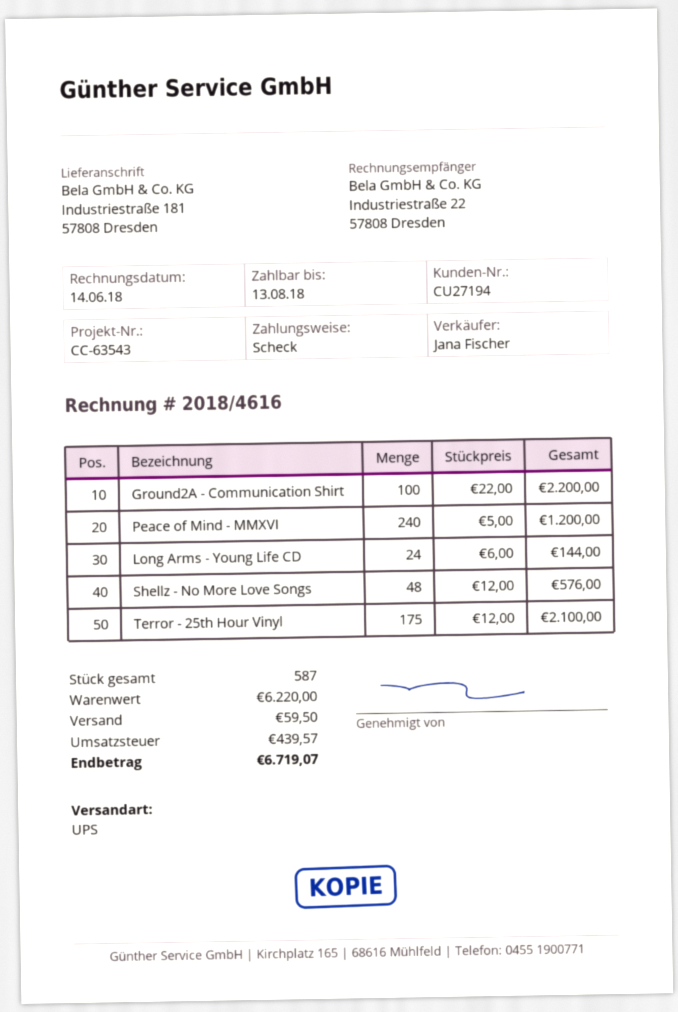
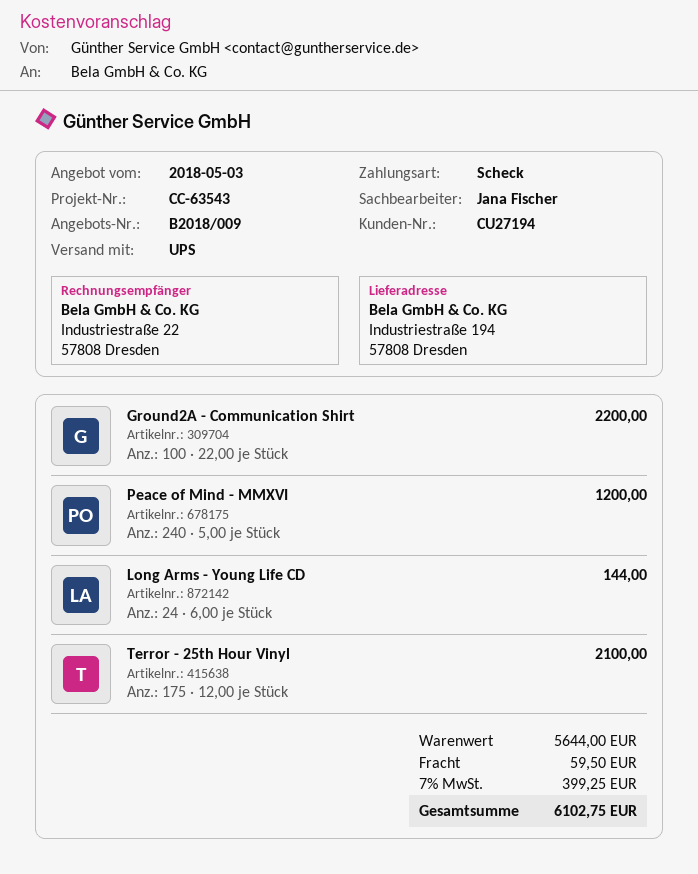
ship to: Industriestraße 181, 57808 Dresden -> Industriestraße 194, 57808 Dresden
Shellz - No More Love Songs: 48 x 12.00 = 576.00 -> none
subtotal: 6220.00 -> 5644.00
tax: 439.57 -> 399.25
total: 6719.07 -> 6102.75

